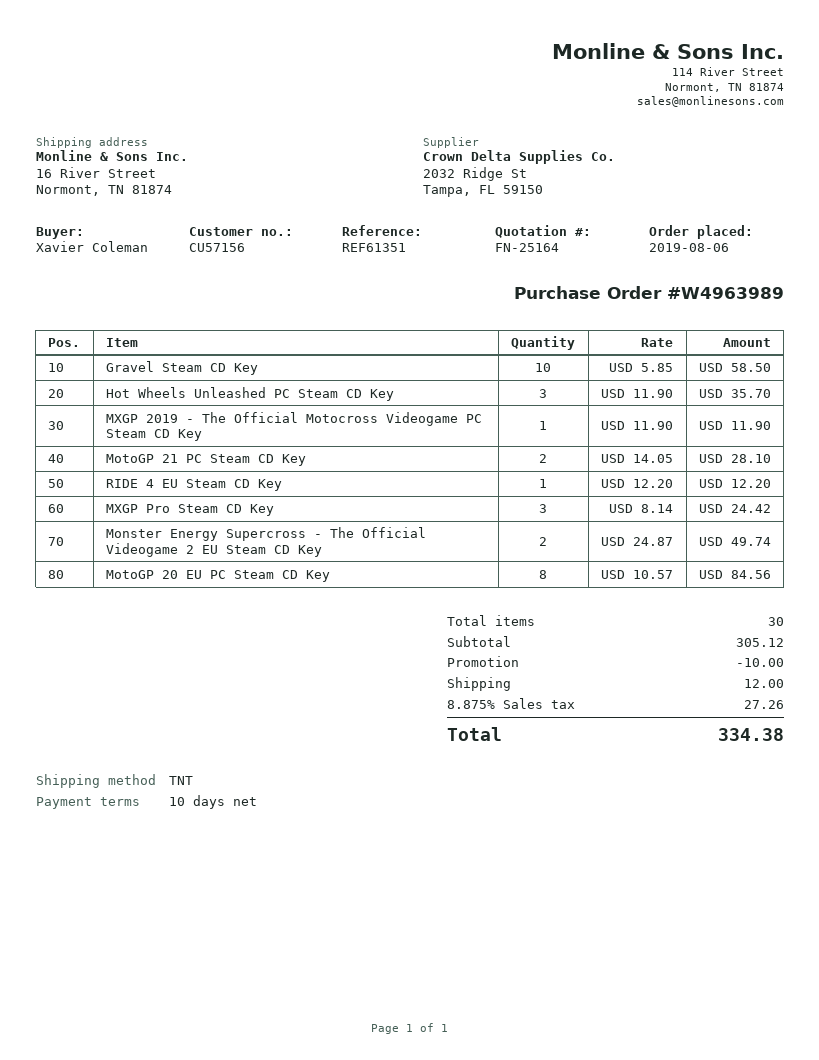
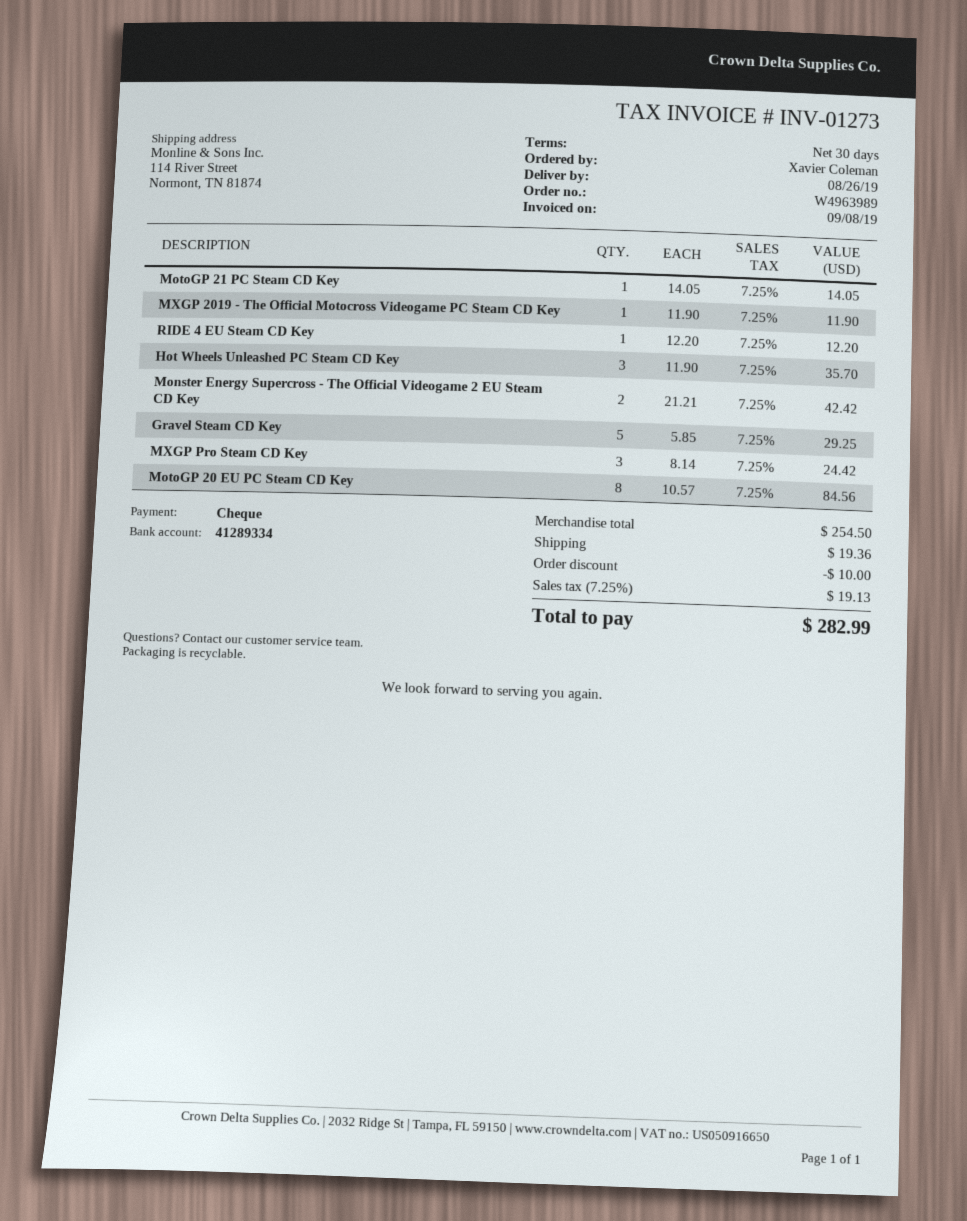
payment terms: 10 days -> 30 days
ship to: 16 River Street, Normont, TN 81874 -> 114 River Street, Normont, TN 81874
Gravel Steam CD Key: 10 x 5.85 = 58.50 -> 5 x 5.85 = 29.25
MotoGP 21 PC Steam CD Key: 2 x 14.05 = 28.10 -> 1 x 14.05 = 14.05
Monster Energy Supercross - The Official Videogame 2 EU Steam CD Key: 2 x 24.87 = 49.74 -> 2 x 21.21 = 42.42
subtotal: 305.12 -> 254.50
shipping: 12.00 -> 19.36
tax: 8.875% = 27.26 -> 7.25% = 19.13
total: 334.38 -> 282.99

